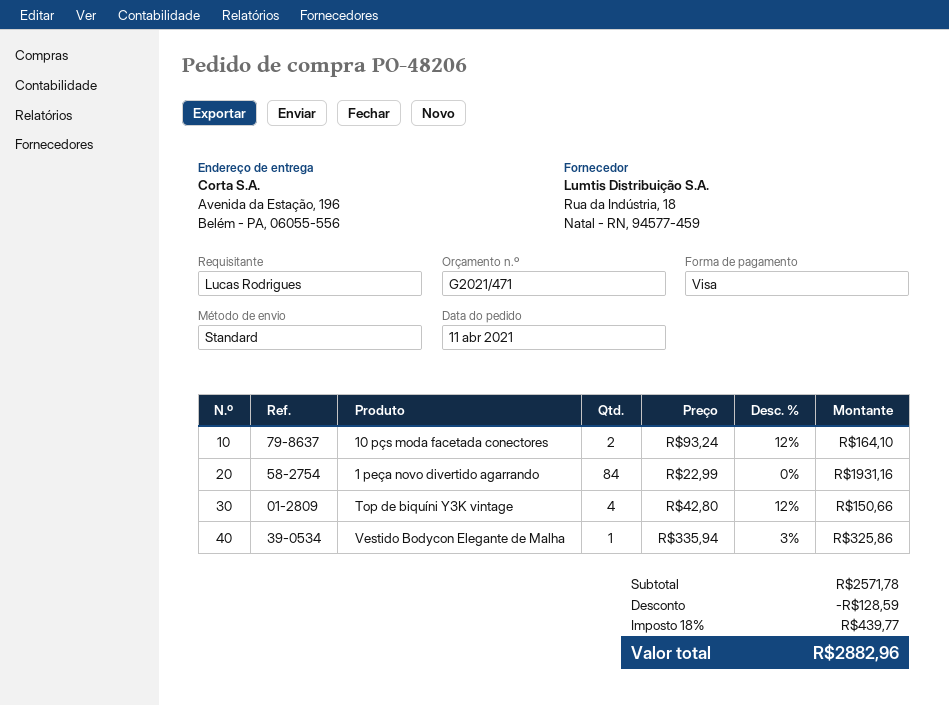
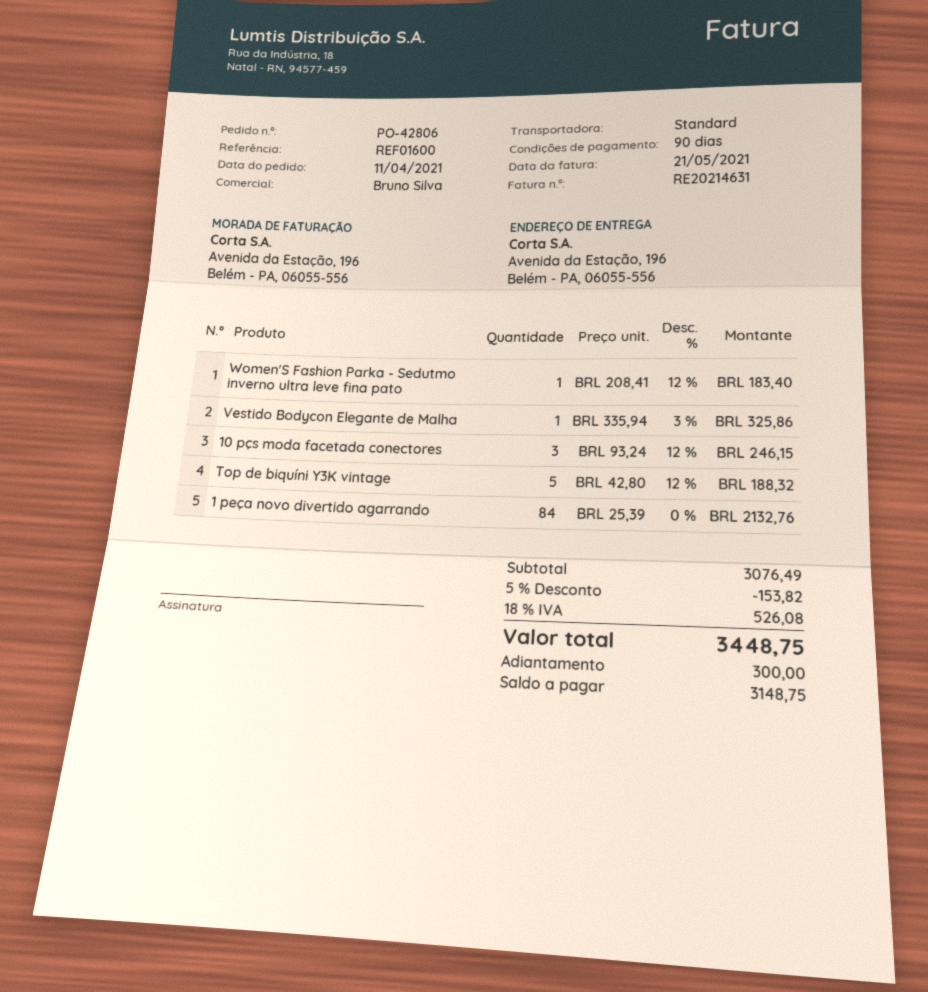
order number: PO-48206 -> PO-42806
10 pçs moda facetada conectores: 2 x 93.24 - 12% = 164.10 -> 3 x 93.24 - 12% = 246.15
1 peça novo divertido agarrando: 84 x 22.99 = 1931.16 -> 84 x 25.39 = 2132.76
Top de biquíni Y3K vintage: 4 x 42.80 - 12% = 150.66 -> 5 x 42.80 - 12% = 188.32
Women'S Fashion Parka - Sedutmo inverno ultra leve fina pato: none -> 1 x 208.41 - 12% = 183.40
subtotal: 2571.78 -> 3076.49
discount: 128.59 -> 153.82
tax: 18% = 439.77 -> 18% = 526.08
total: 2882.96 -> 3448.75

